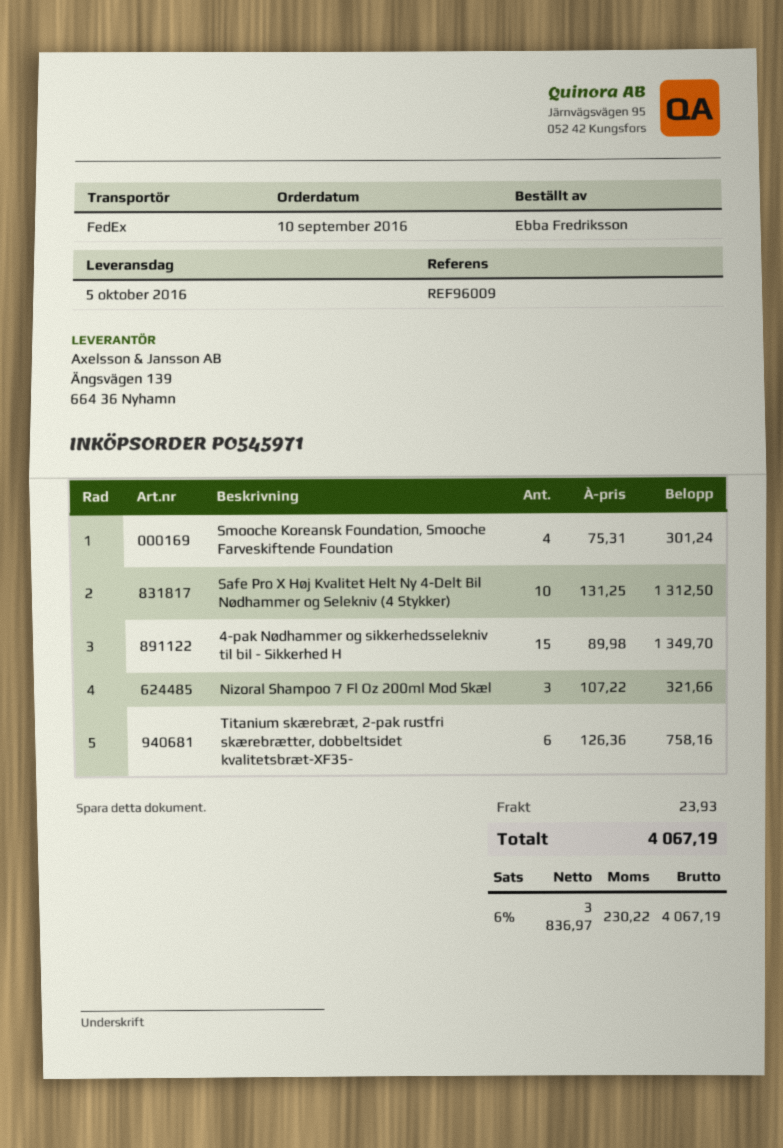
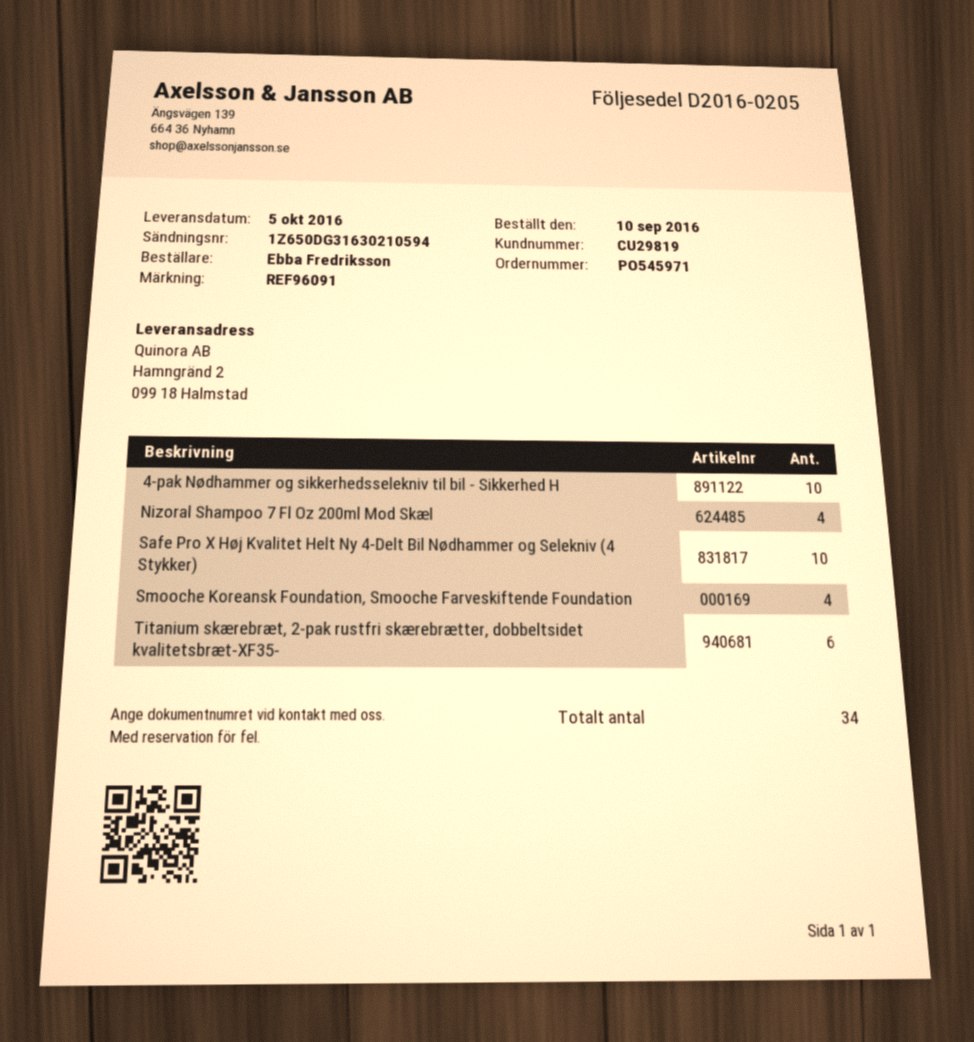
reference: REF96009 -> REF96091
4-pak Nødhammer og sikkerhedsselekniv til bil - Sikkerhed H: 15 -> 10
Nizoral Shampoo 7 Fl Oz 200ml Mod Skæl: 3 -> 4

